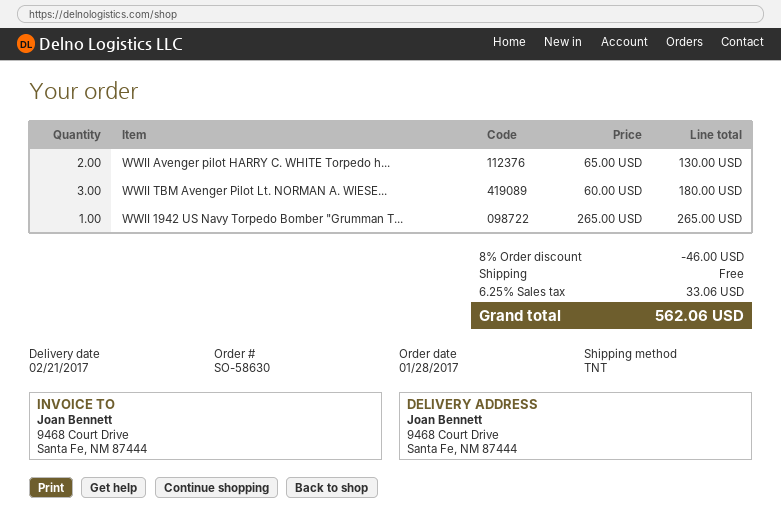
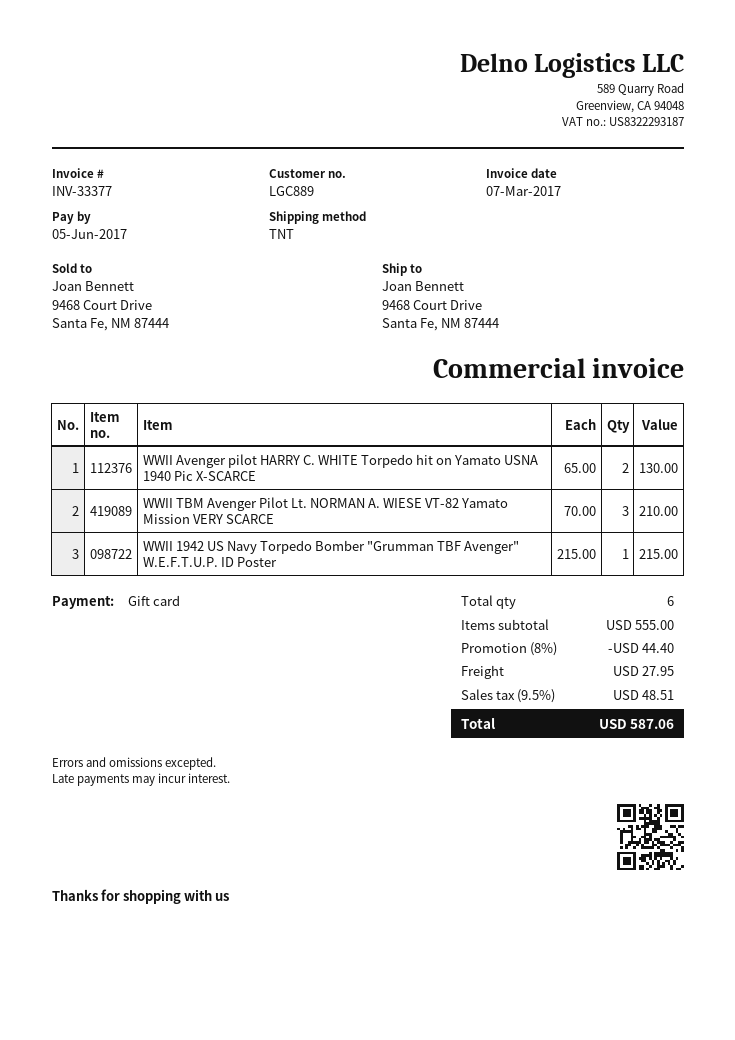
WWII TBM Avenger Pilot Lt. NORMAN A. WIESE...: 3 x 60.00 = 180.00 -> 3 x 70.00 = 210.00
WWII 1942 US Navy Torpedo Bomber "Grumman T...: 1 x 265.00 = 265.00 -> 1 x 215.00 = 215.00
discount: 8% = 46.00 -> 8% = 44.40
shipping: 0.00 -> 27.95
tax: 6.25% = 33.06 -> 9.5% = 48.51
total: 562.06 -> 587.06

